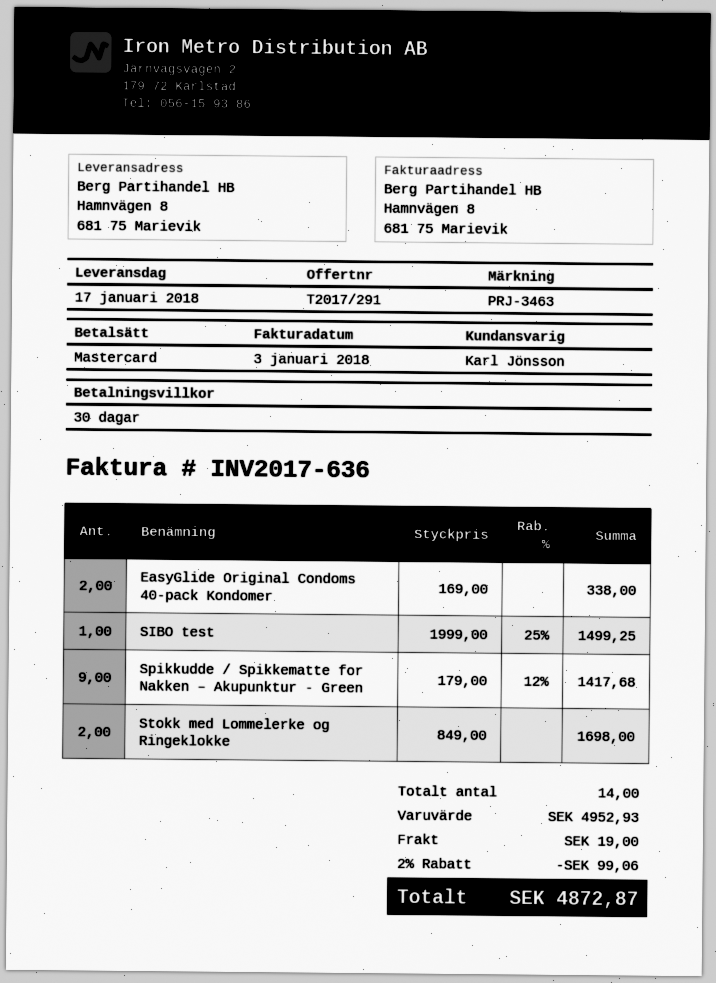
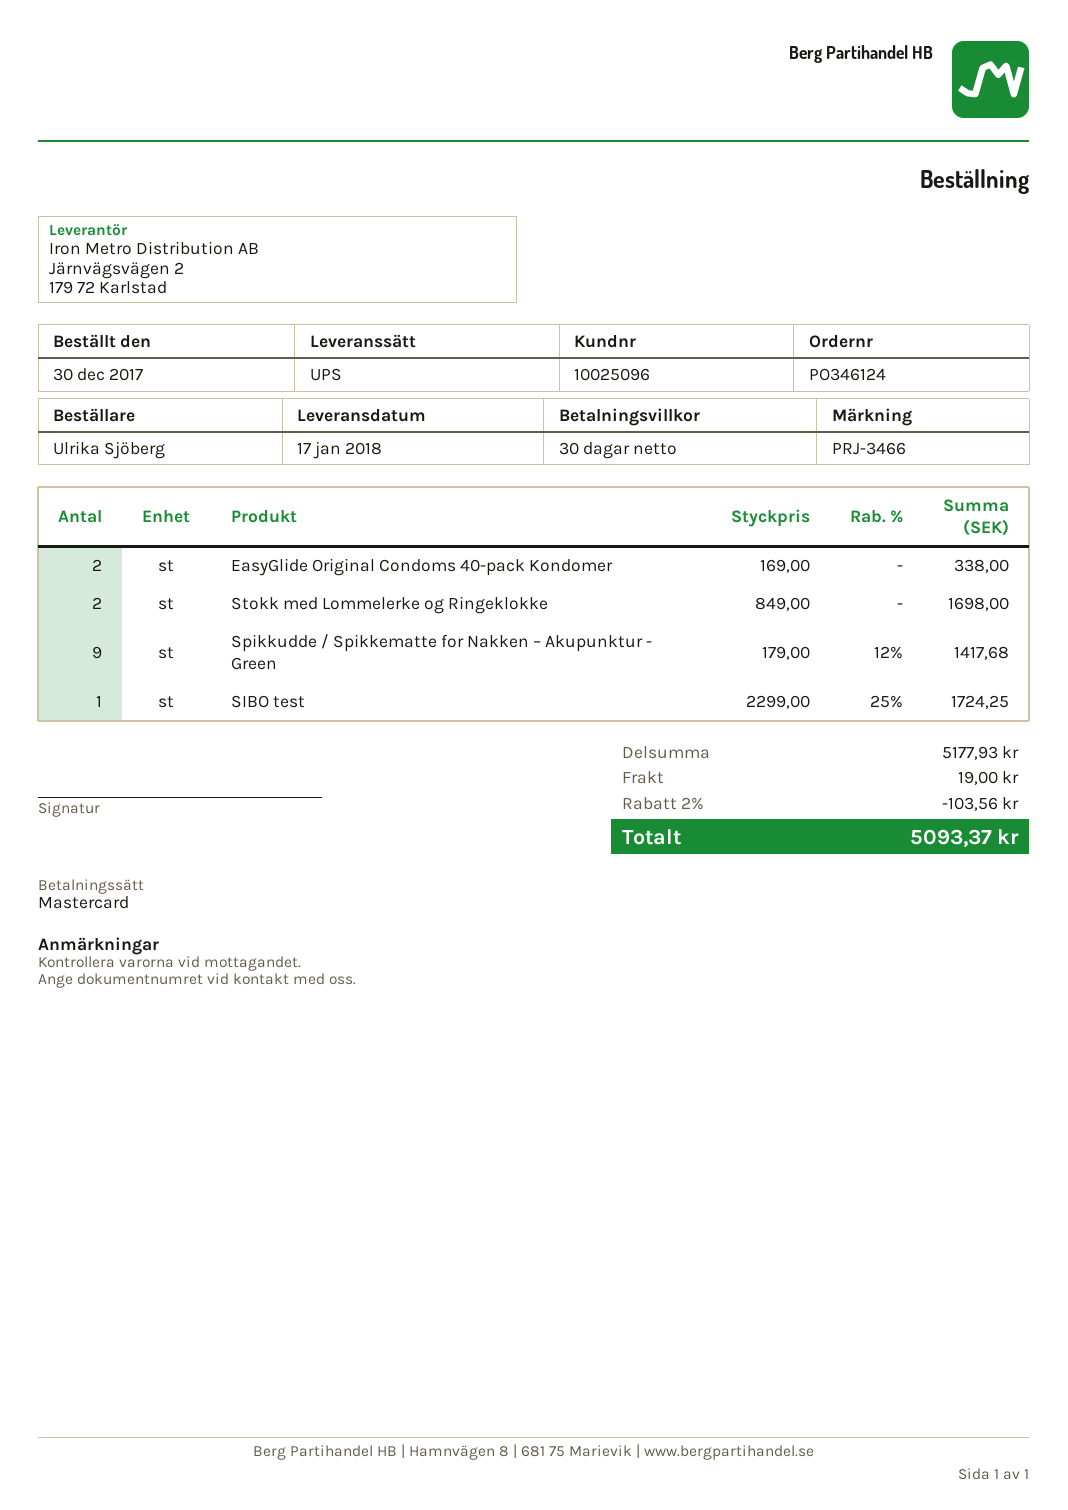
reference: PRJ-3463 -> PRJ-3466
SIBO test: 1 x 1999.00 - 25% = 1499.25 -> 1 x 2299.00 - 25% = 1724.25
subtotal: 4952.93 -> 5177.93
discount: 2% = 99.06 -> 2% = 103.56
total: 4872.87 -> 5093.37

